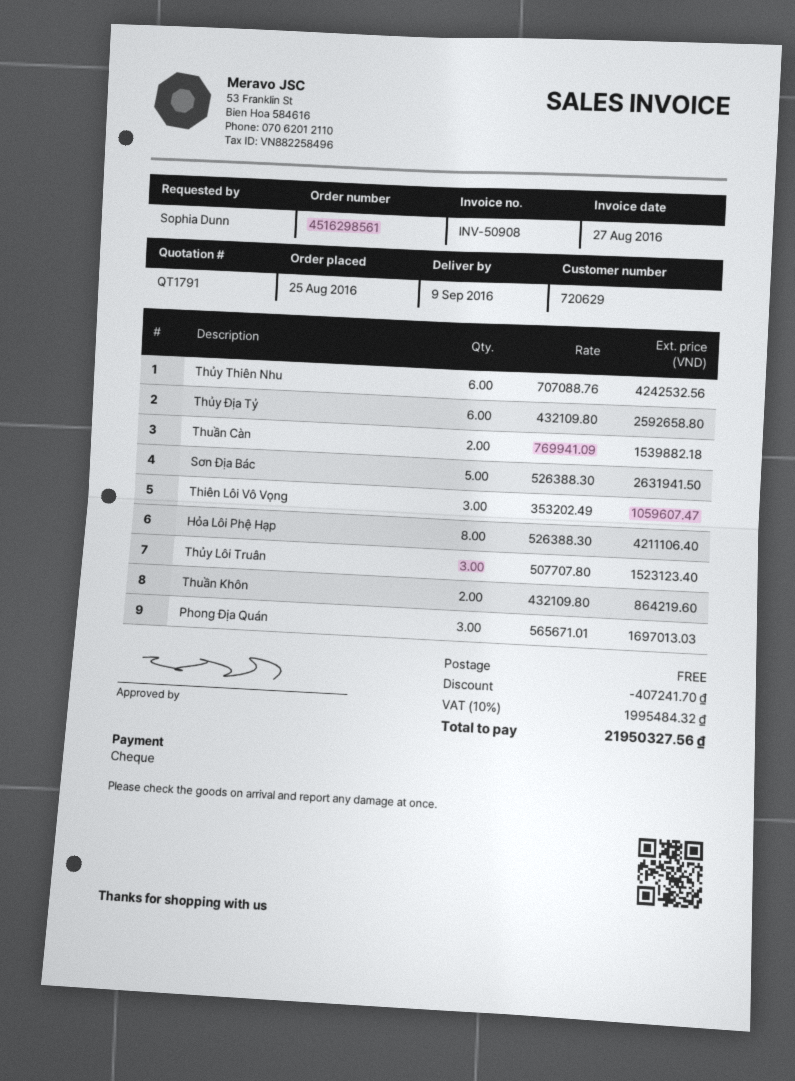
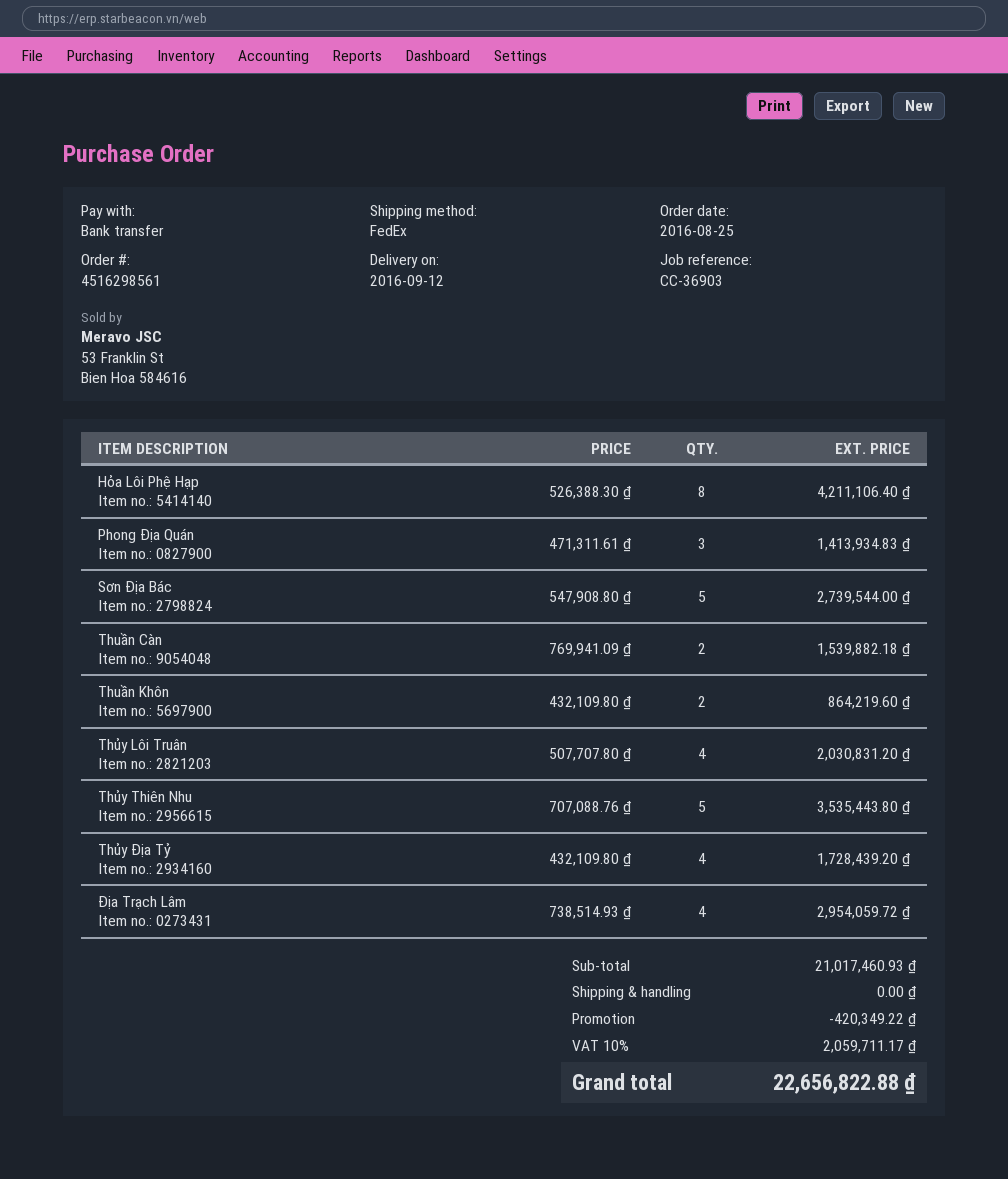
delivery date: 2016-09-09 -> 2016-09-12
payment method: cheque -> bank transfer
Thủy Thiên Nhu: 6 x 707088.76 = 4242532.56 -> 5 x 707088.76 = 3535443.80
Thủy Địa Tỷ: 6 x 432109.80 = 2592658.80 -> 4 x 432109.80 = 1728439.20
Sơn Địa Bác: 5 x 526388.30 = 2631941.50 -> 5 x 547908.80 = 2739544.00
Thiên Lôi Vô Vọng: 3 x 353202.49 = 1059607.47 -> none
Thủy Lôi Truân: 3 x 507707.80 = 1523123.40 -> 4 x 507707.80 = 2030831.20
Phong Địa Quán: 3 x 565671.01 = 1697013.03 -> 3 x 471311.61 = 1413934.83
Địa Trạch Lâm: none -> 4 x 738514.93 = 2954059.72
discount: 407241.70 -> 420349.22
tax: 10% = 1995484.32 -> 10% = 2059711.17
total: 21950327.56 -> 22656822.88

